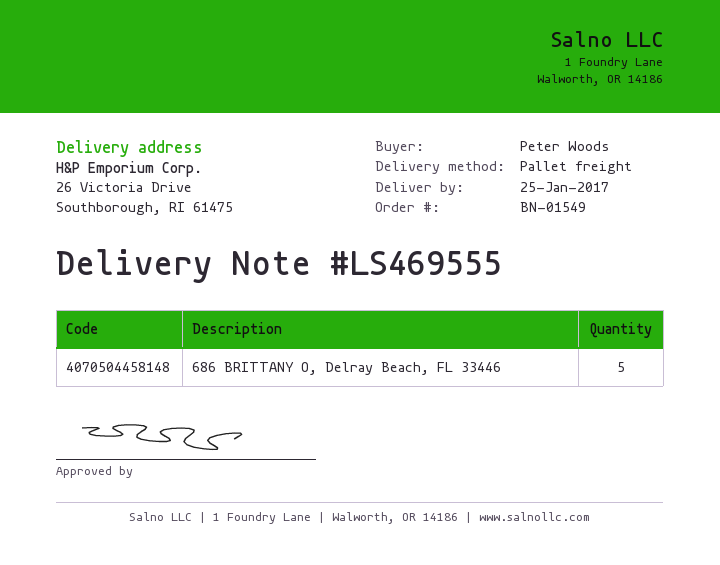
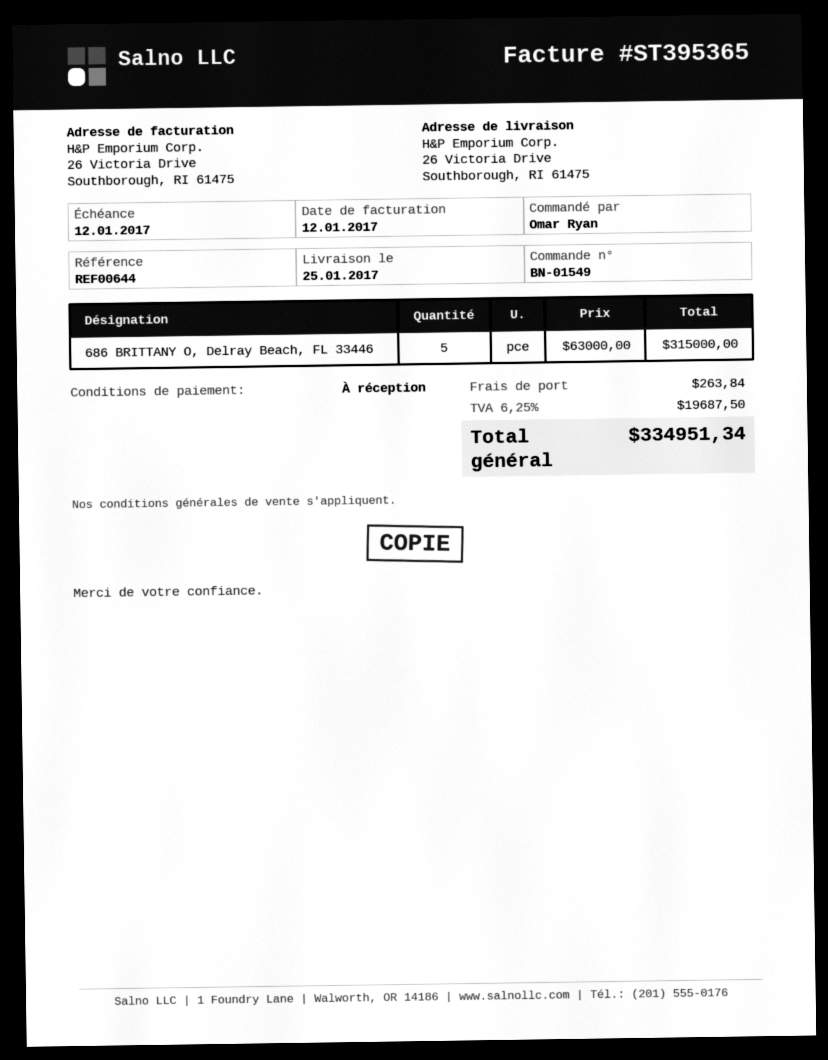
ordered by: Peter Woods -> Omar Ryan

